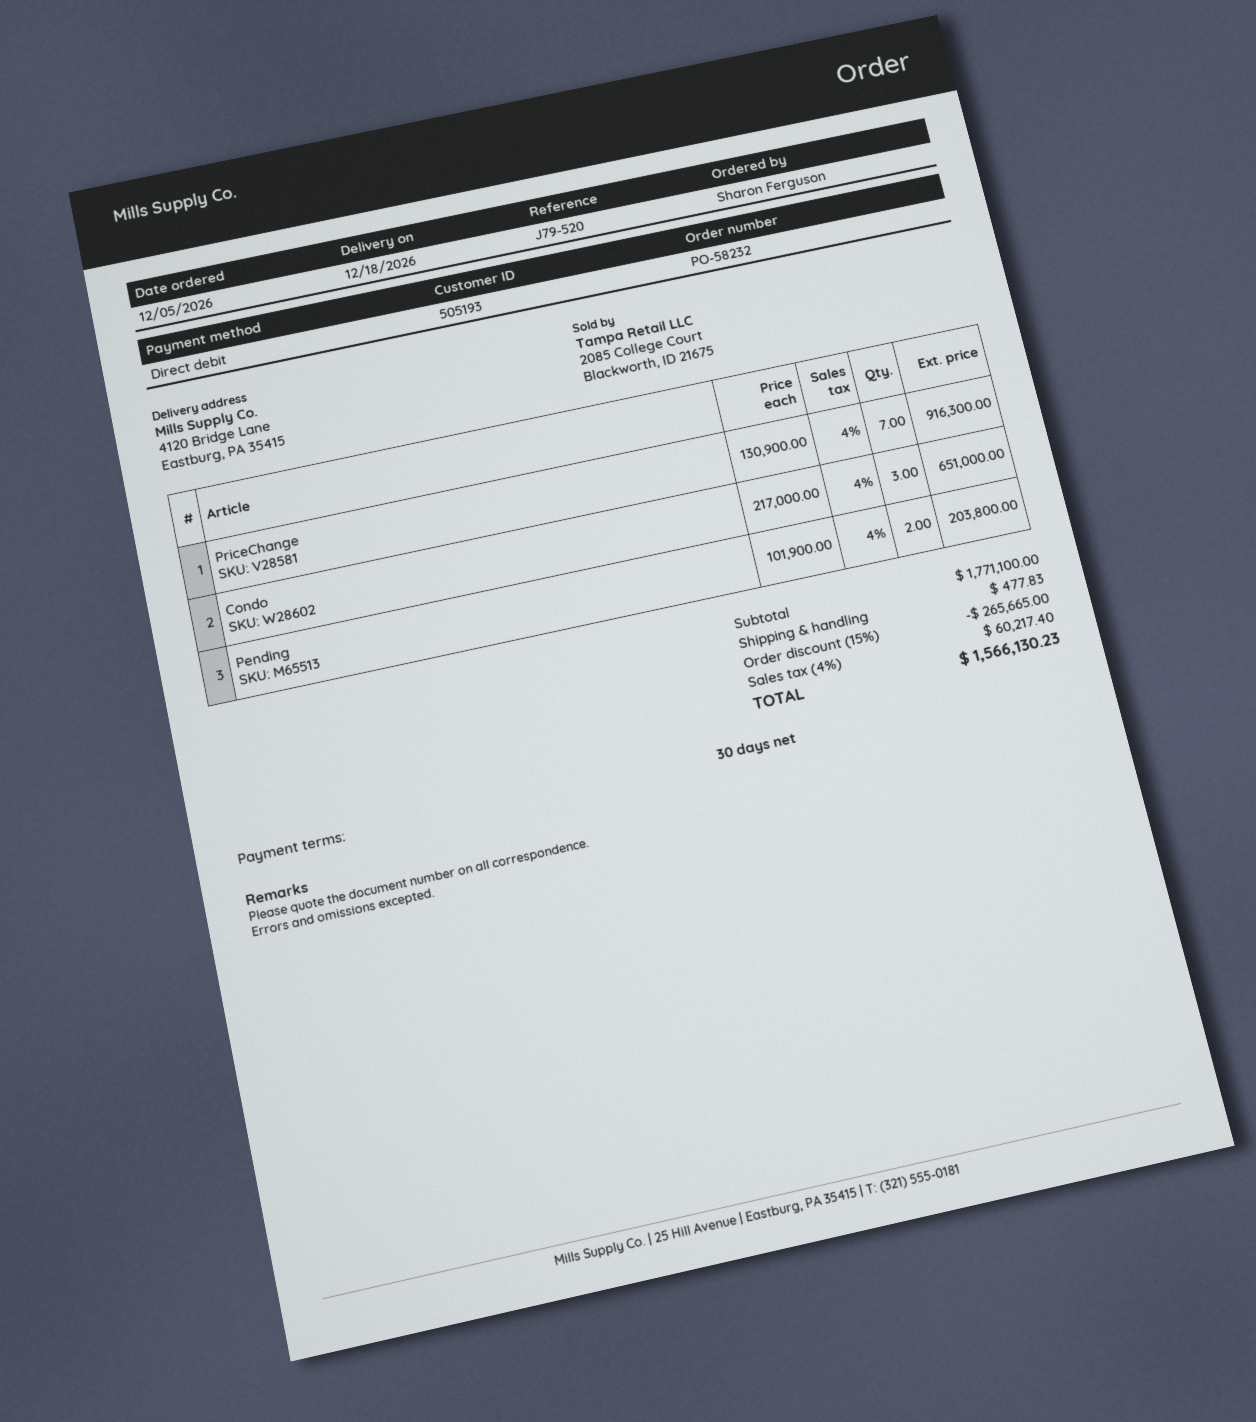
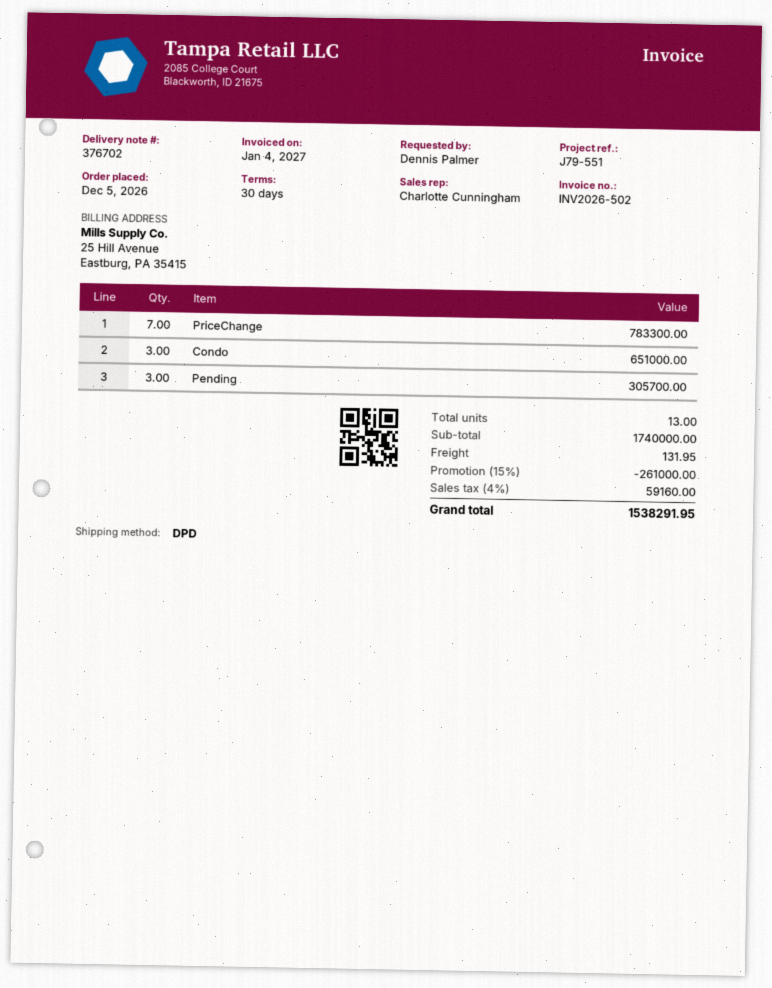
reference: J79-520 -> J79-551
ordered by: Sharon Ferguson -> Dennis Palmer
PriceChange: 7 for 916300.00 -> 7 for 783300.00
Pending: 2 for 203800.00 -> 3 for 305700.00
subtotal: 1771100.00 -> 1740000.00
discount: 15% = 265665.00 -> 15% = 261000.00
shipping: 477.83 -> 131.95
tax: 4% = 60217.40 -> 4% = 59160.00
total: 1566130.23 -> 1538291.95

